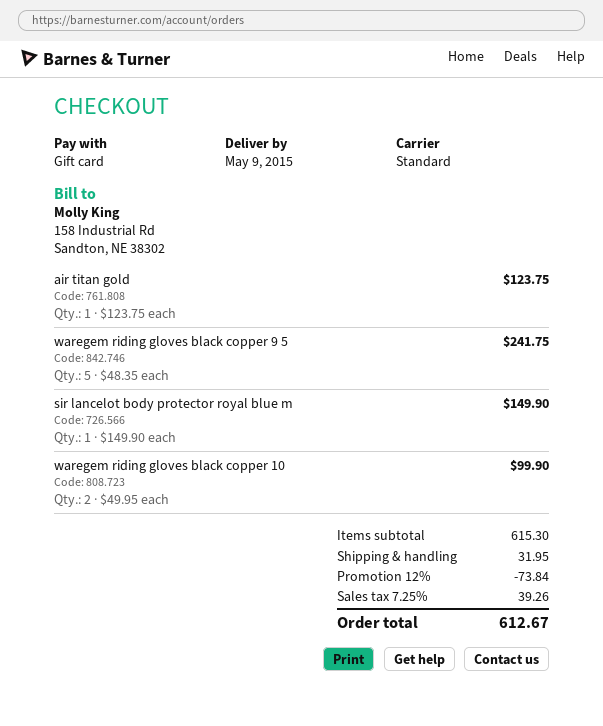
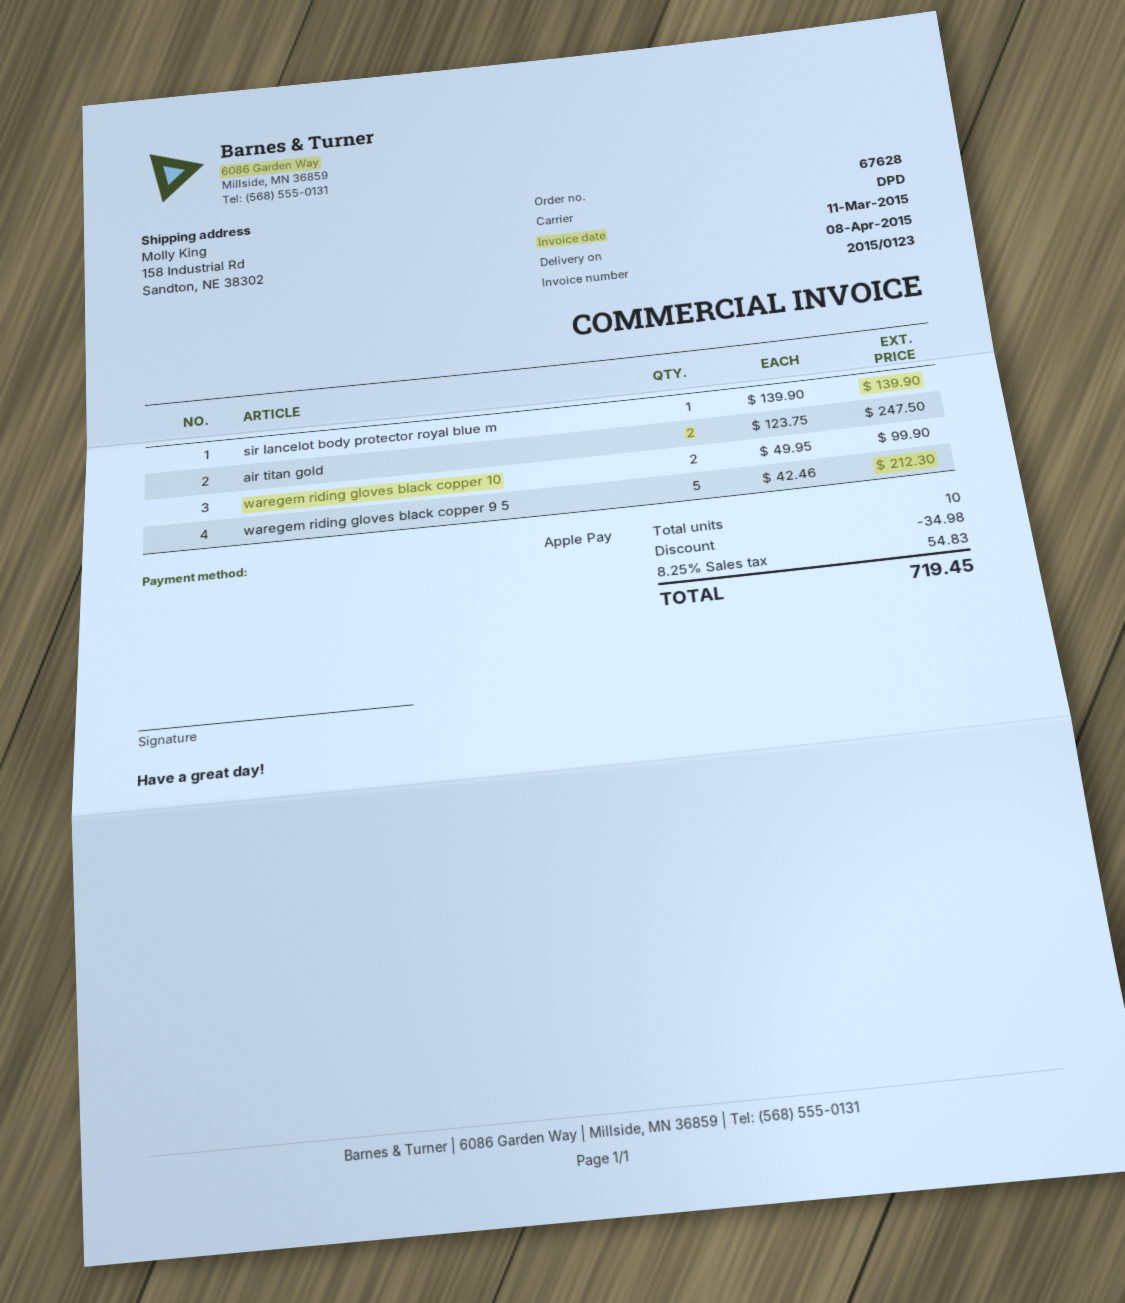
delivery date: 2015-05-09 -> 2015-04-08
payment method: gift card -> Apple Pay
shipping method: standard -> DPD
air titan gold: 1 x 123.75 = 123.75 -> 2 x 123.75 = 247.50
waregem riding gloves black copper 9 5: 5 x 48.35 = 241.75 -> 5 x 42.46 = 212.30
sir lancelot body protector royal blue m: 1 x 149.90 = 149.90 -> 1 x 139.90 = 139.90
discount: 73.84 -> 34.98
shipping: 31.95 -> none
tax: 7.25% = 39.26 -> 8.25% = 54.83
total: 612.67 -> 719.45

